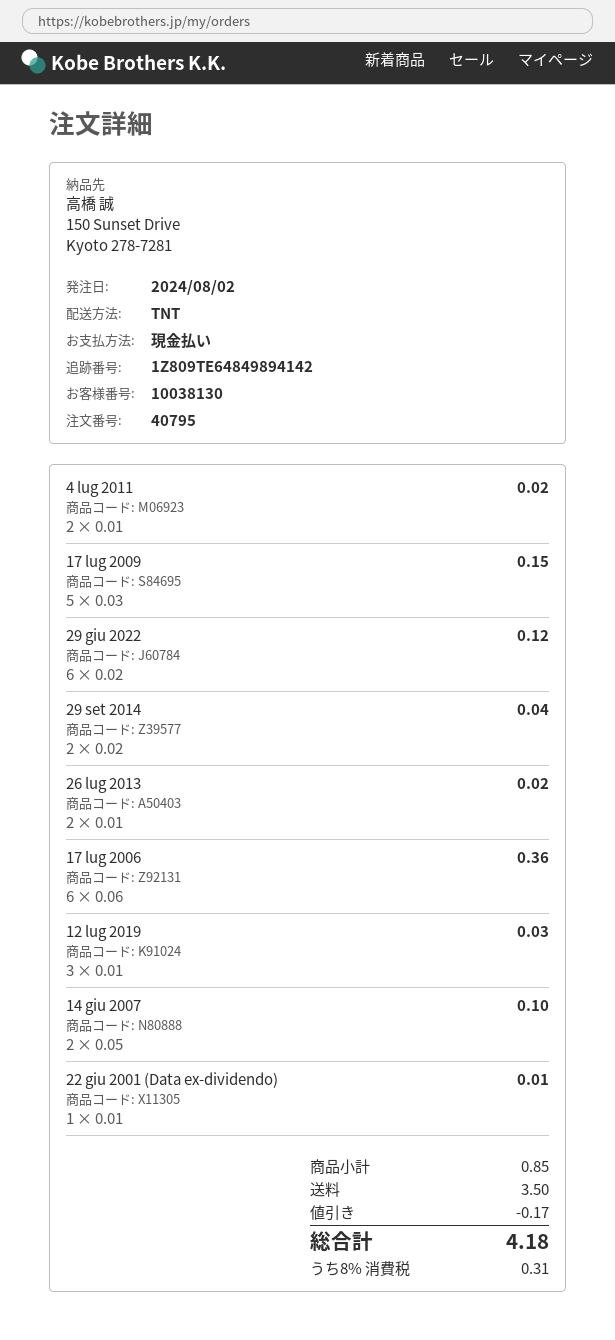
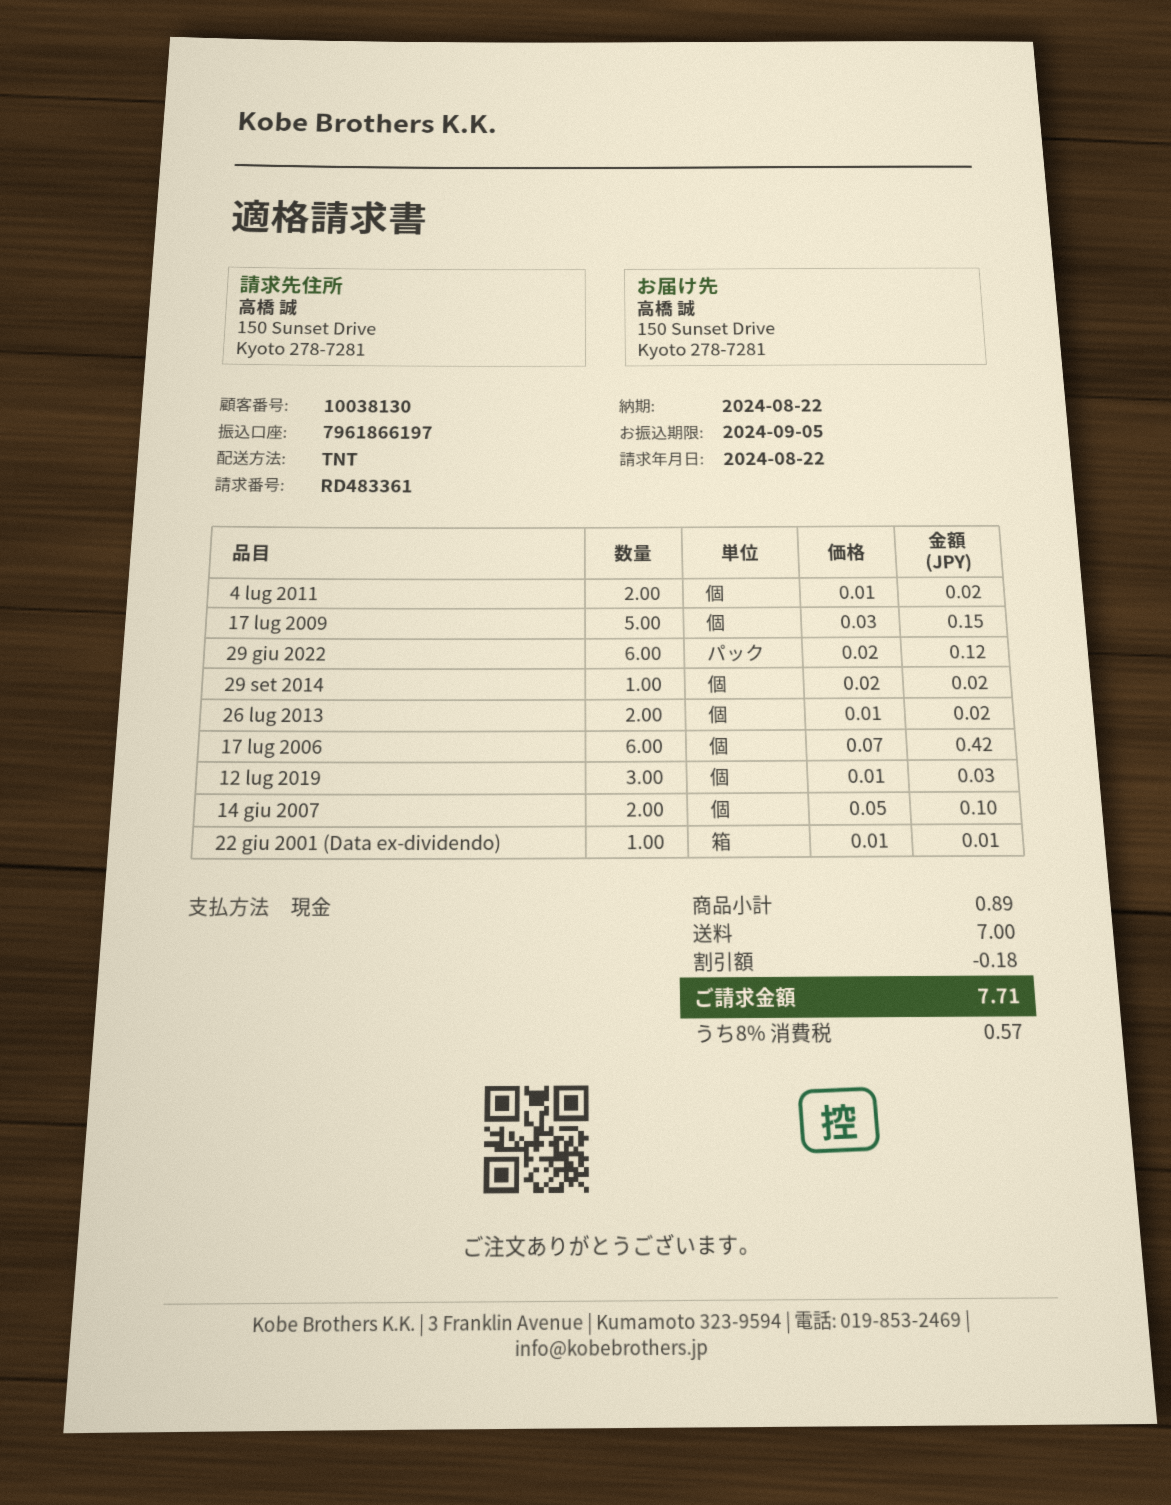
29 set 2014: 2 x 0.02 = 0.04 -> 1 x 0.02 = 0.02
17 lug 2006: 6 x 0.06 = 0.36 -> 6 x 0.07 = 0.42
subtotal: 0.85 -> 0.89
discount: 0.17 -> 0.18
shipping: 3.50 -> 7.00
tax: 8% = 0.31 -> 8% = 0.57
total: 4.18 -> 7.71

